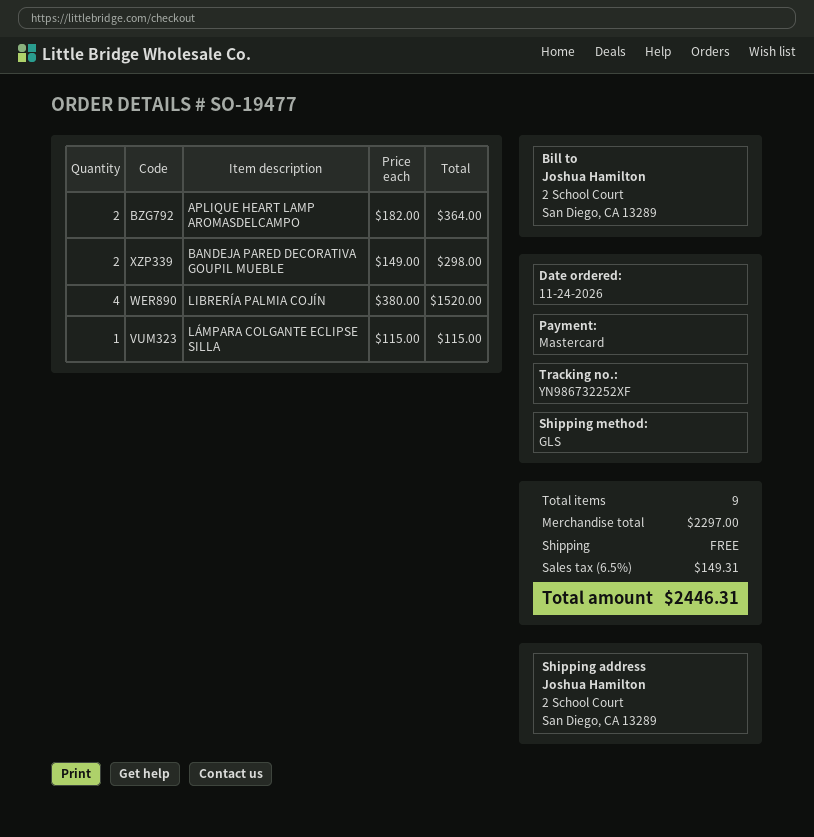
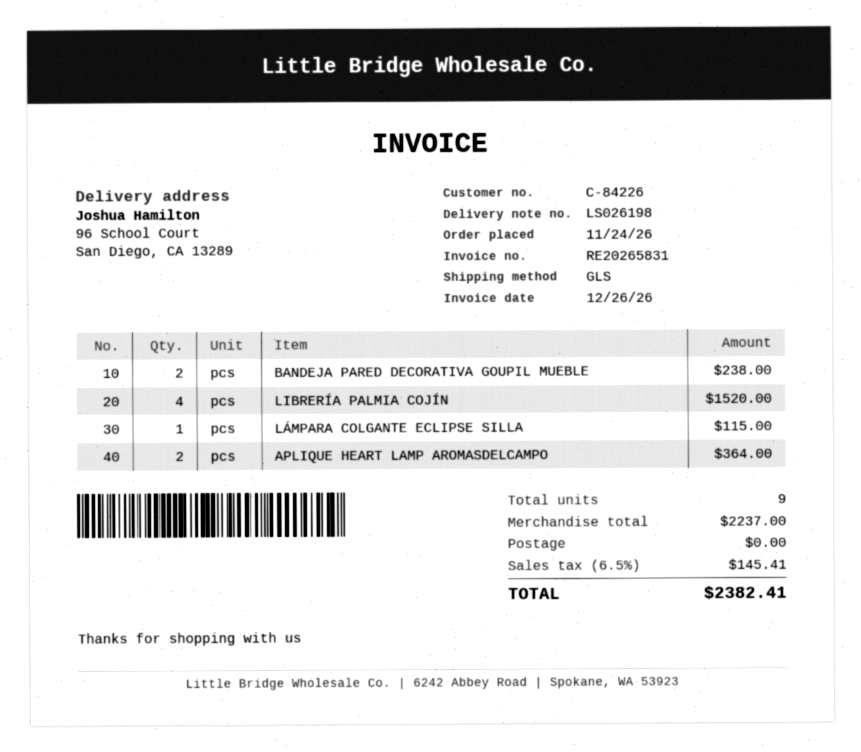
ship to: 2 School Court, San Diego, CA 13289 -> 96 School Court, San Diego, CA 13289
BANDEJA PARED DECORATIVA GOUPIL MUEBLE: 2 for 298.00 -> 2 for 238.00
subtotal: 2297.00 -> 2237.00
tax: 6.5% = 149.31 -> 6.5% = 145.41
total: 2446.31 -> 2382.41

